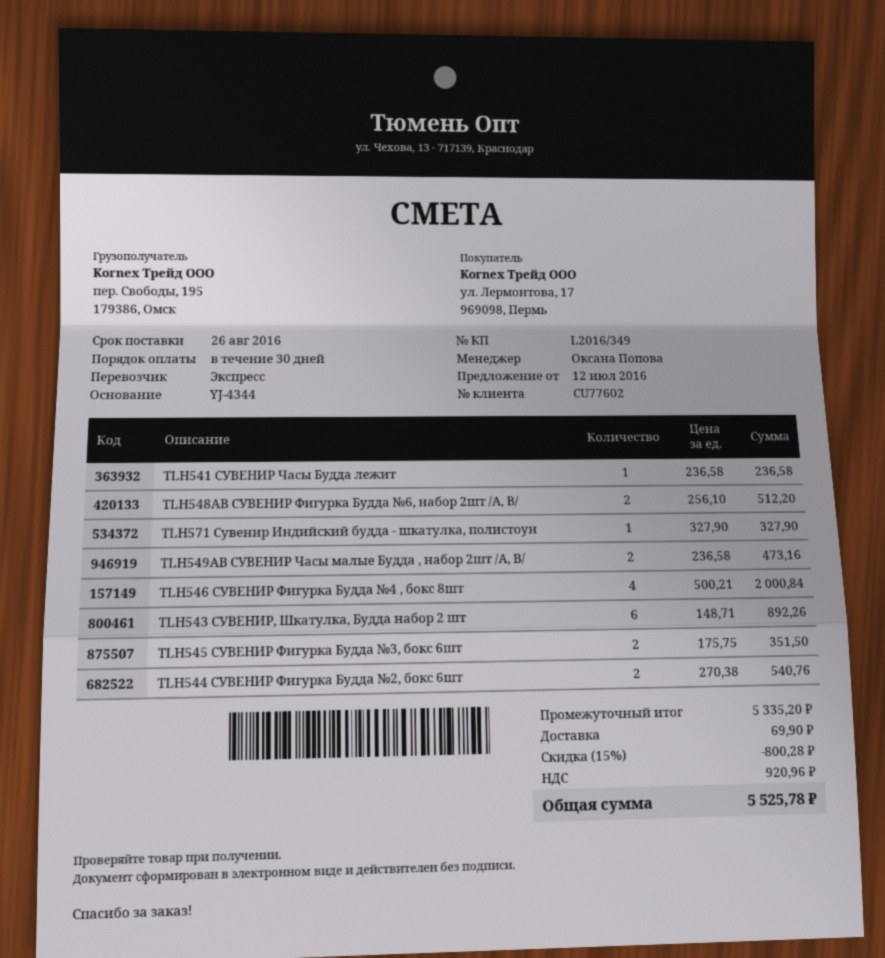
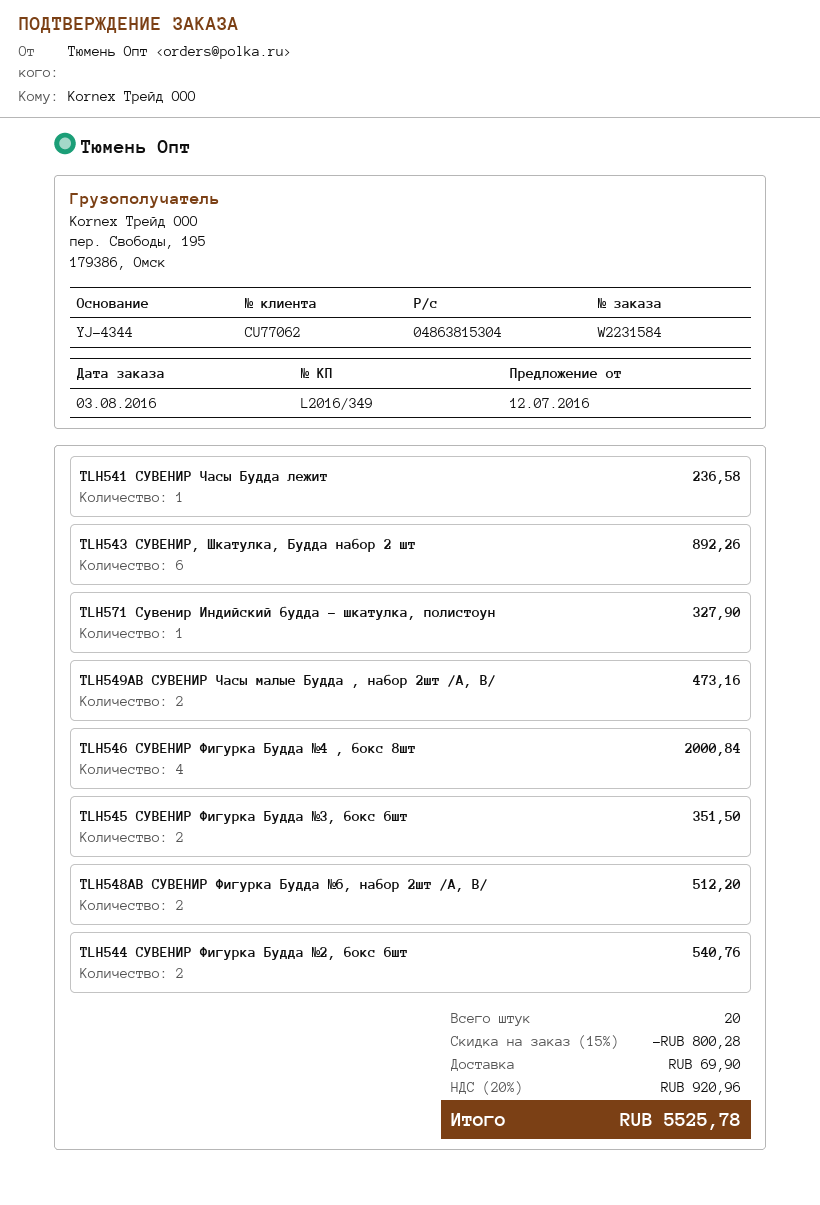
customer number: CU77602 -> CU77062

